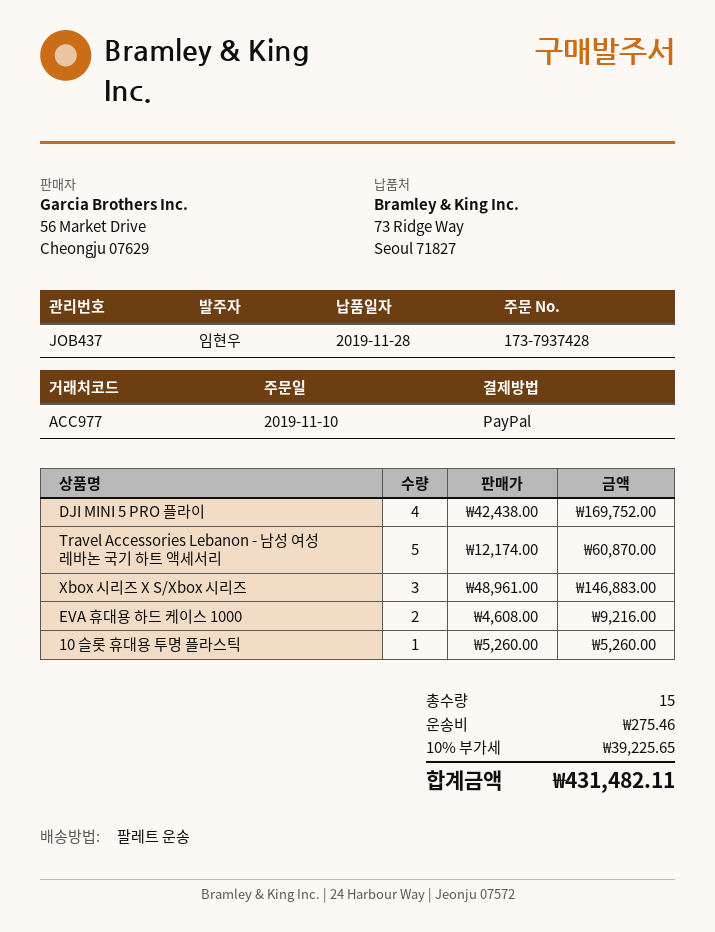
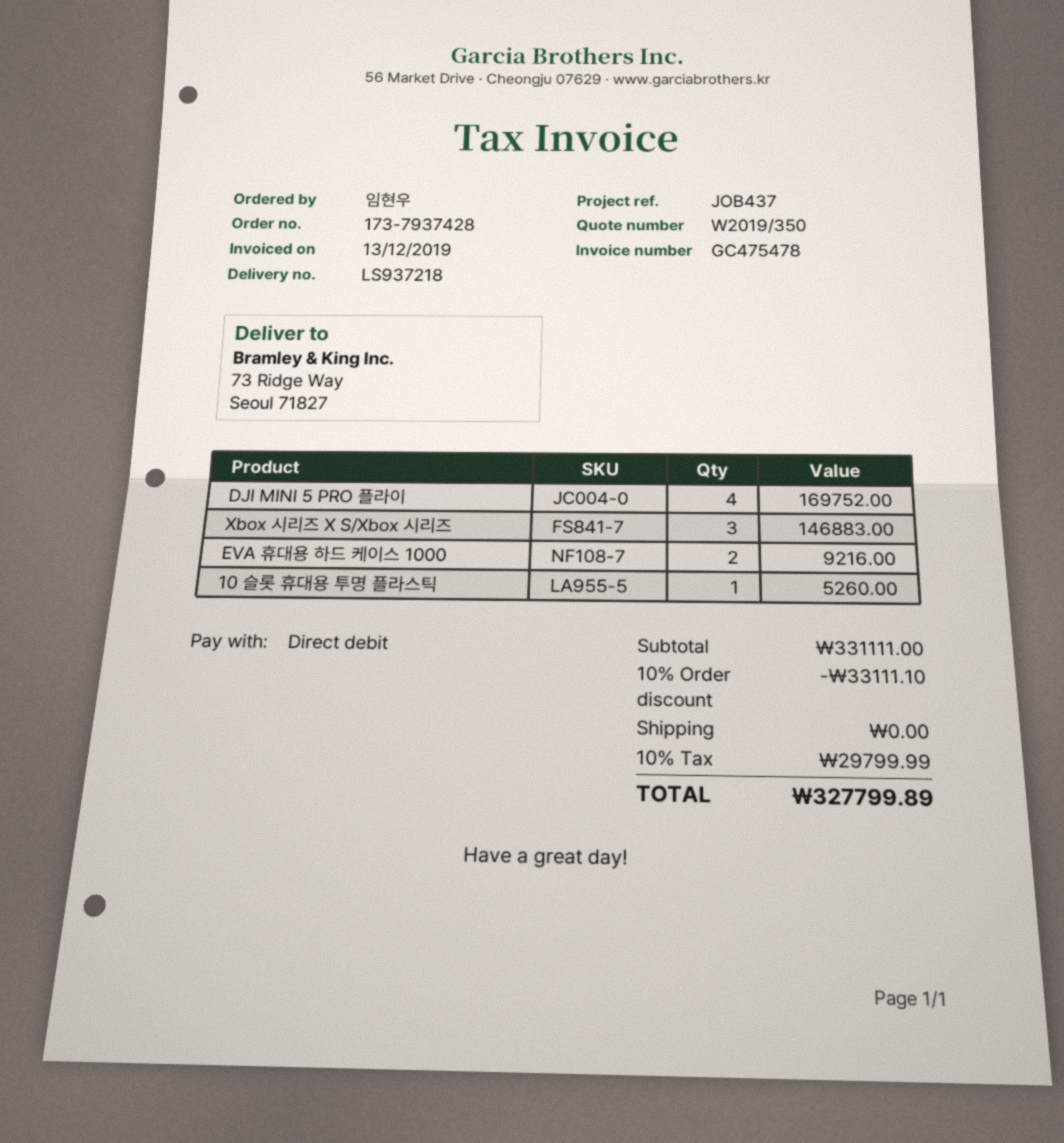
payment method: PayPal -> direct debit
Travel Accessories Lebanon - 남성 여성 레바논 국기 하트 액세서리: 5 for 60870.00 -> none
discount: none -> 10% = 33111.10
shipping: 275.46 -> 0.00
tax: 10% = 39225.65 -> 10% = 29799.99
total: 431482.11 -> 327799.89

